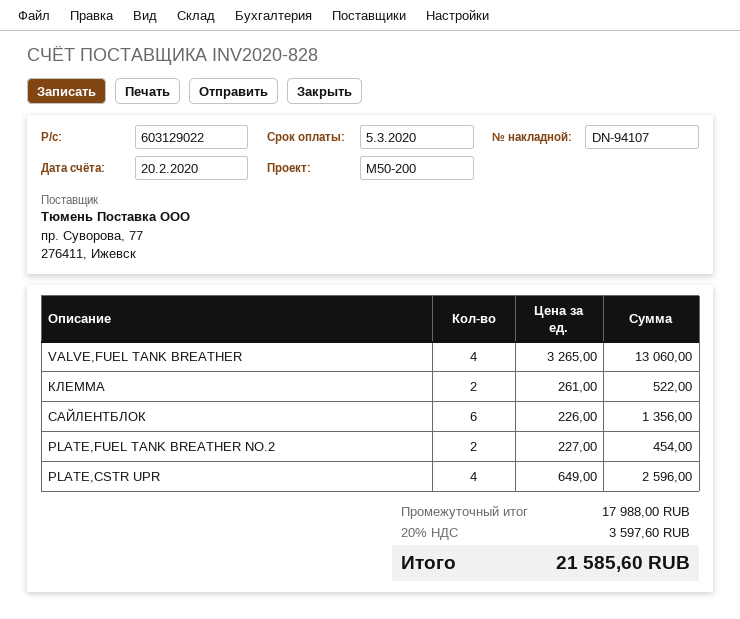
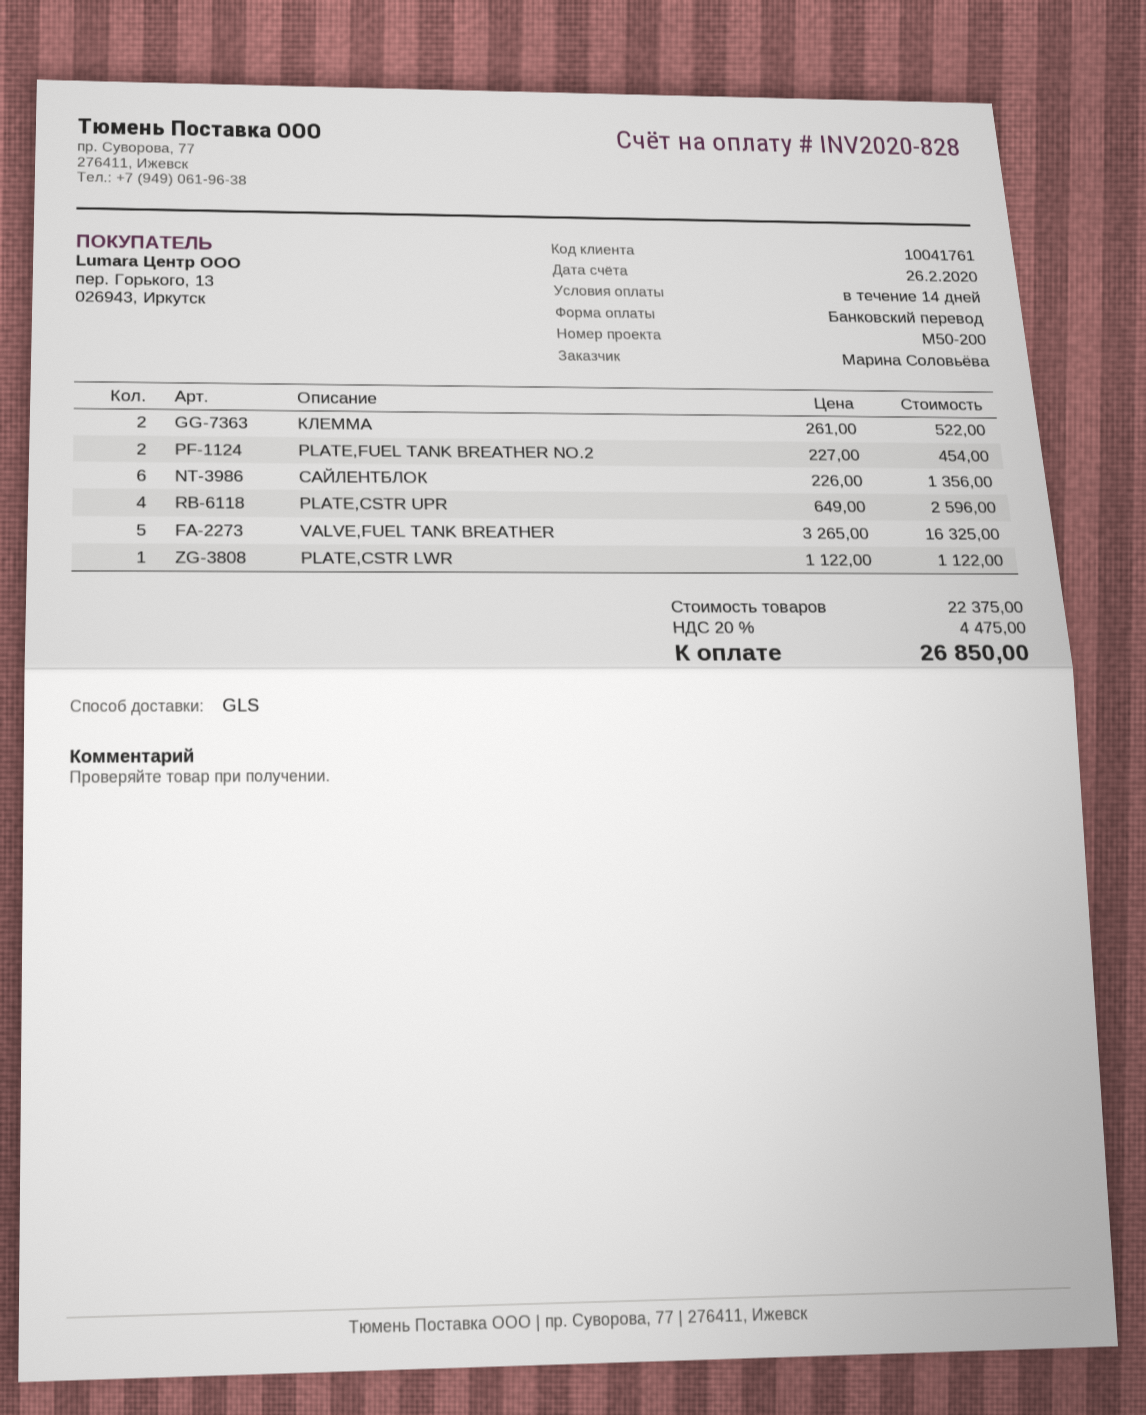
invoice date: 2020-02-20 -> 2020-02-26
VALVE,FUEL TANK BREATHER: 4 x 3265.00 = 13060.00 -> 5 x 3265.00 = 16325.00
PLATE,CSTR LWR: none -> 1 x 1122.00 = 1122.00
subtotal: 17988.00 -> 22375.00
tax: 20% = 3597.60 -> 20% = 4475.00
total: 21585.60 -> 26850.00

